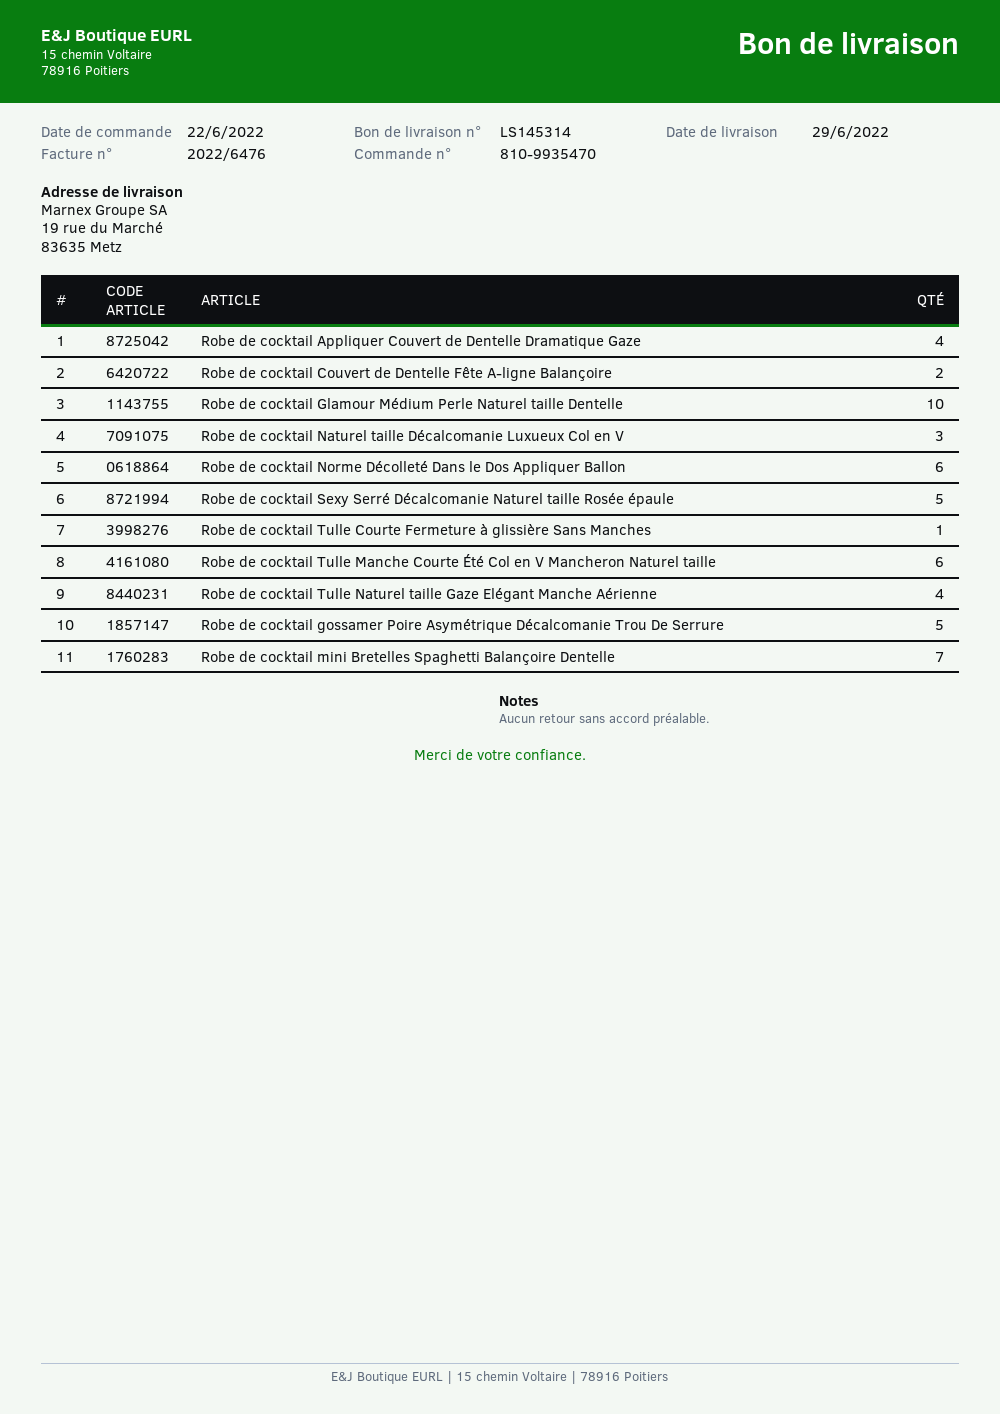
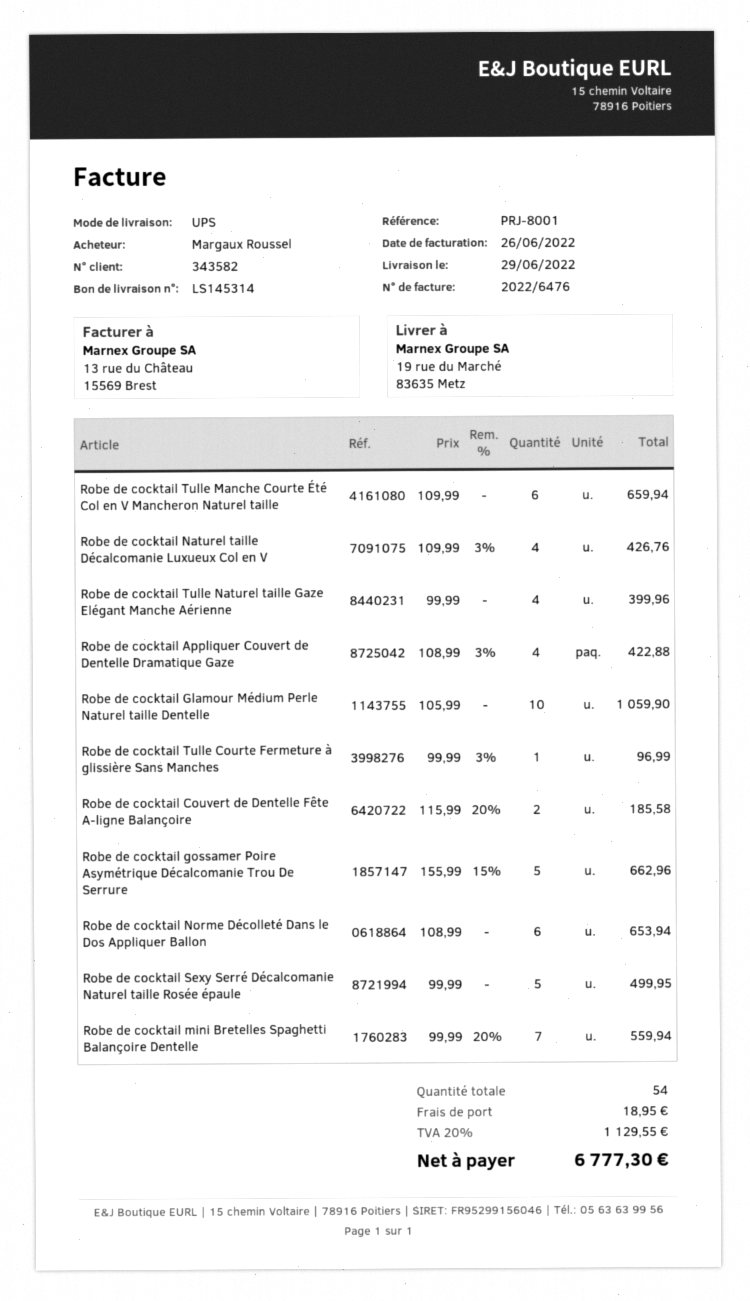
Robe de cocktail Naturel taille Décalcomanie Luxueux Col en V: 3 -> 4

